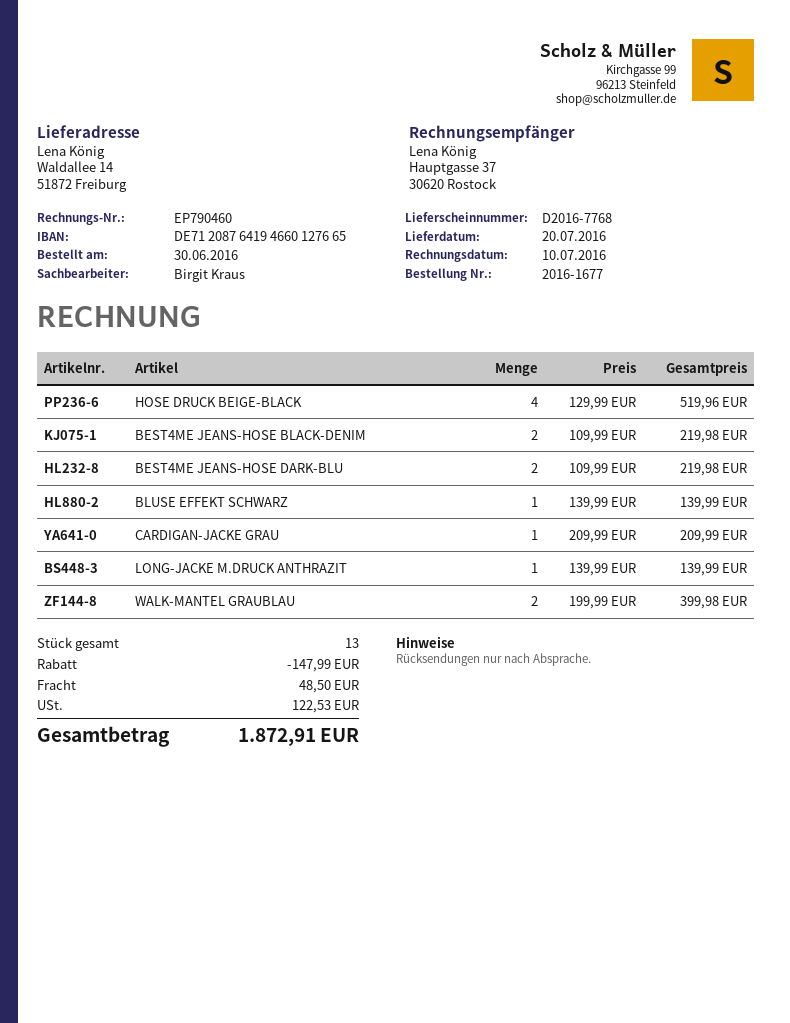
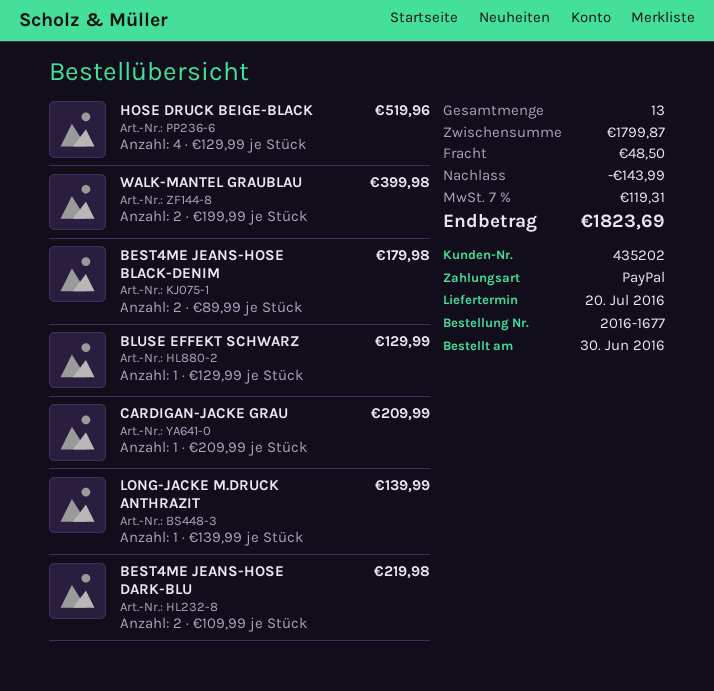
BEST4ME JEANS-HOSE BLACK-DENIM: 2 x 109.99 = 219.98 -> 2 x 89.99 = 179.98
BLUSE EFFEKT SCHWARZ: 1 x 139.99 = 139.99 -> 1 x 129.99 = 129.99
discount: 147.99 -> 143.99
tax: 122.53 -> 119.31
total: 1872.91 -> 1823.69

